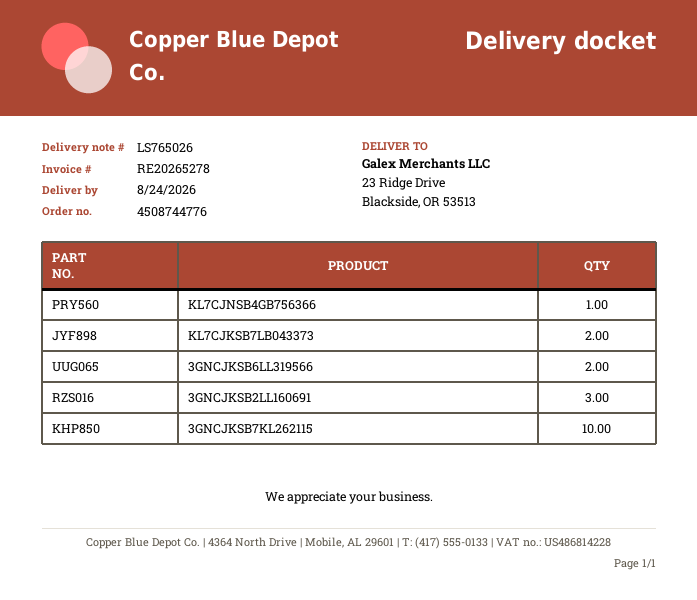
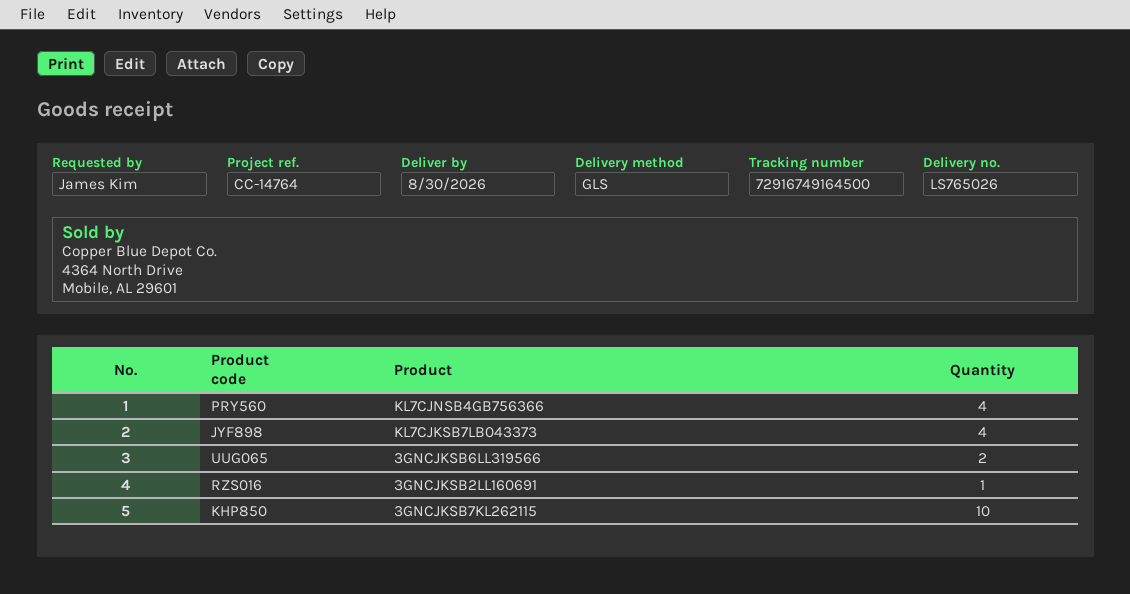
delivery date: 2026-08-24 -> 2026-08-30
KL7CJNSB4GB756366: 1 -> 4
KL7CJKSB7LB043373: 2 -> 4
3GNCJKSB2LL160691: 3 -> 1

